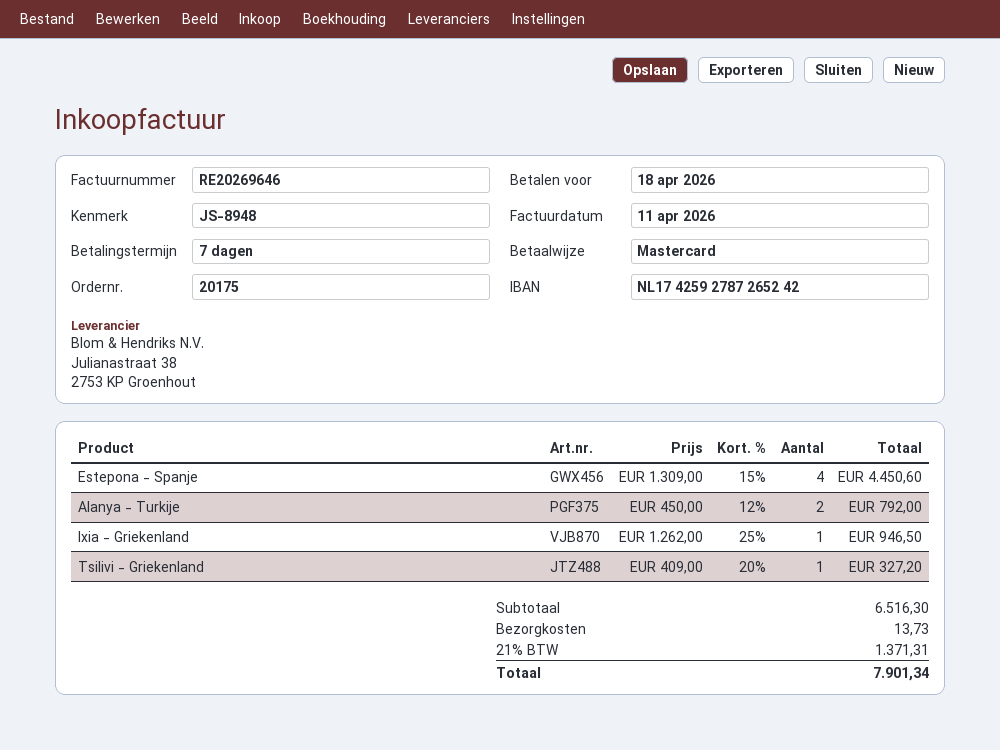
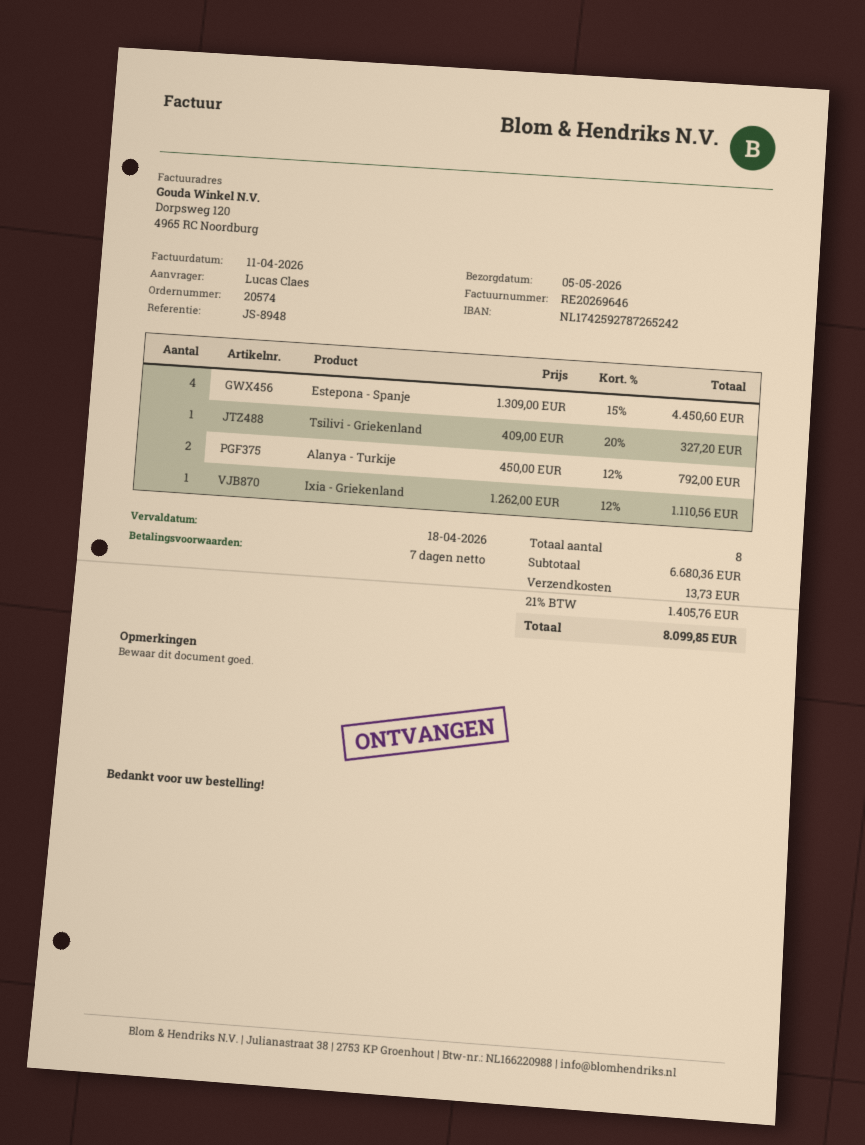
order number: 20175 -> 20574
Ixia - Griekenland: 1 x 1262.00 - 25% = 946.50 -> 1 x 1262.00 - 12% = 1110.56
subtotal: 6516.30 -> 6680.36
tax: 21% = 1371.31 -> 21% = 1405.76
total: 7901.34 -> 8099.85

